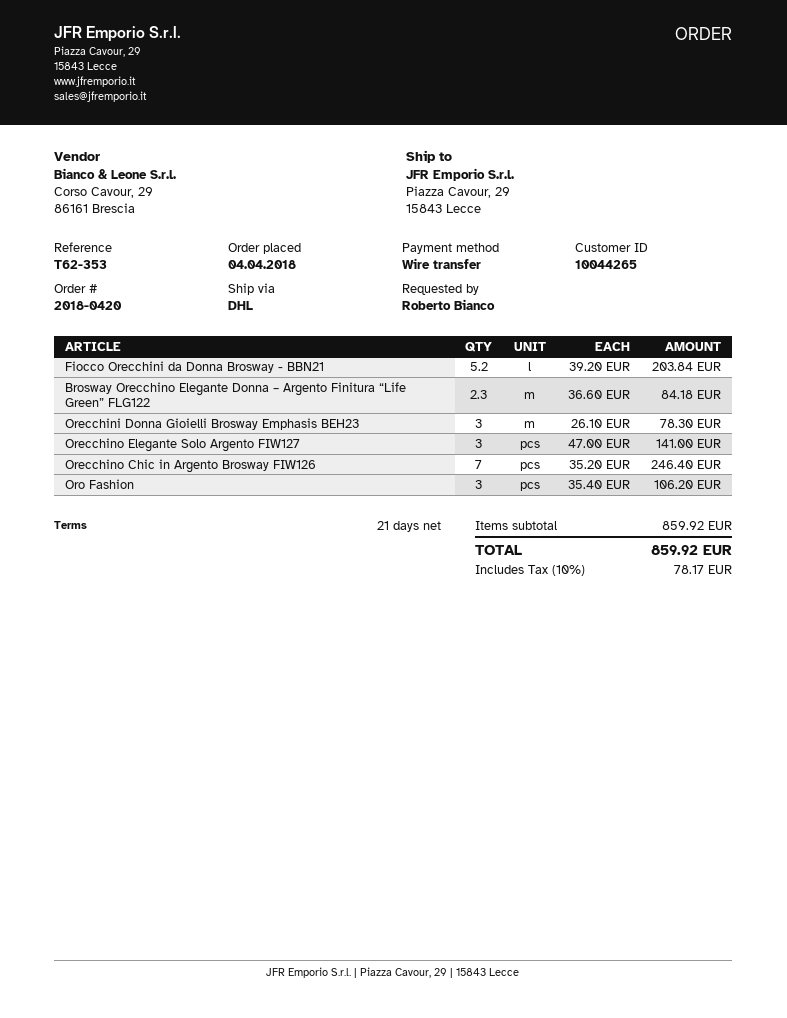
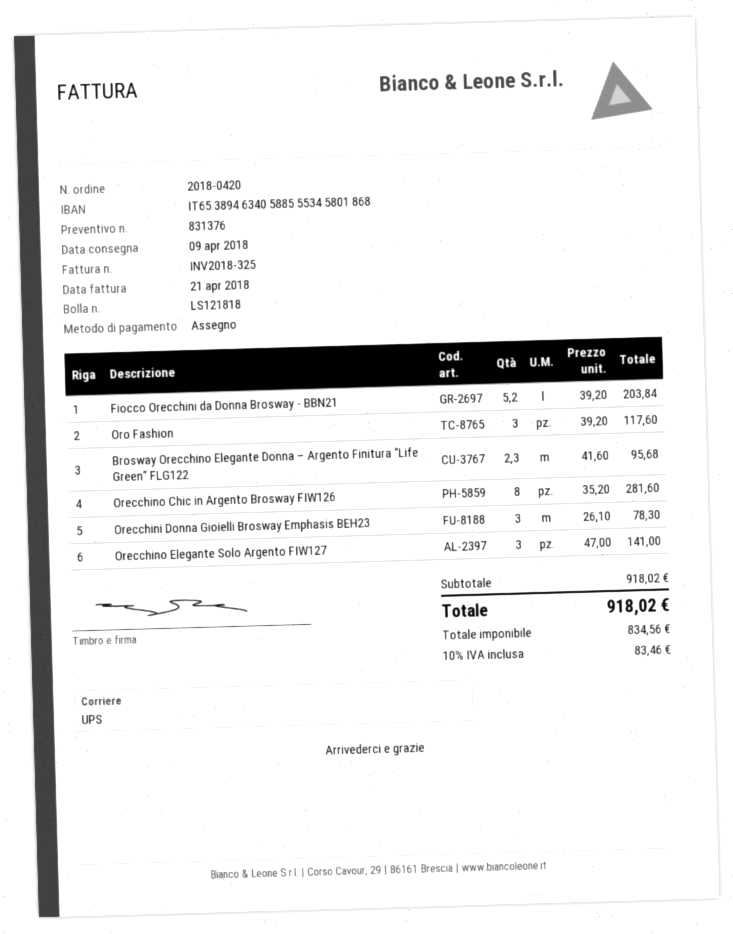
payment method: bank transfer -> cheque
shipping method: DHL -> UPS
Brosway Orecchino Elegante Donna – Argento Finitura “Life Green” FLG122: 2.3 x 36.60 = 84.18 -> 2.3 x 41.60 = 95.68
Orecchino Chic in Argento Brosway FIW126: 7 x 35.20 = 246.40 -> 8 x 35.20 = 281.60
Oro Fashion: 3 x 35.40 = 106.20 -> 3 x 39.20 = 117.60
subtotal: 859.92 -> 918.02
tax: 10% = 78.17 -> 10% = 83.46
total: 859.92 -> 918.02

